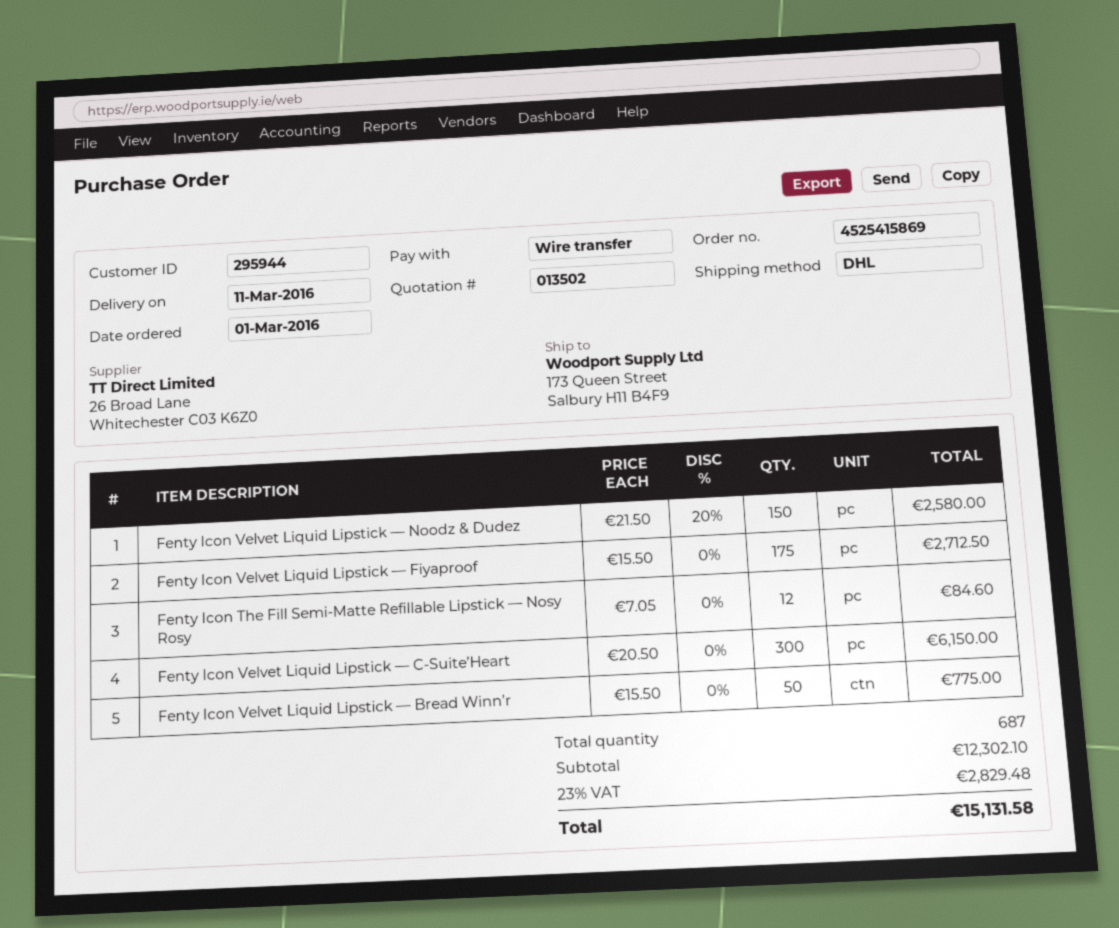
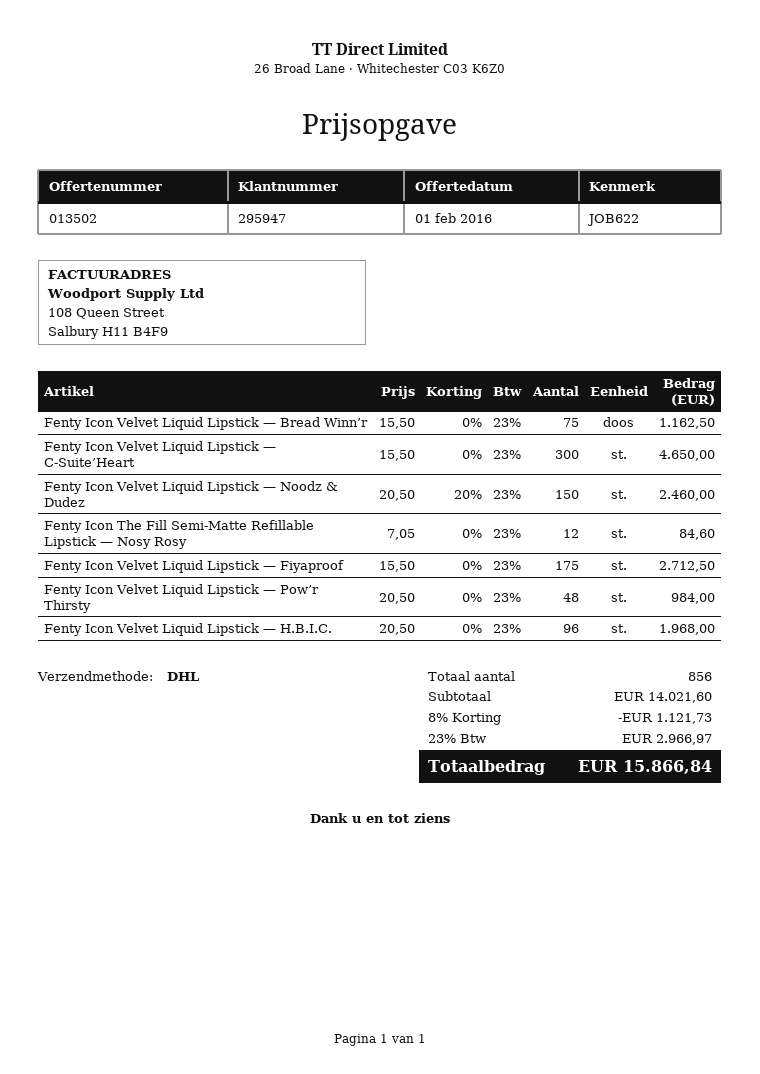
customer number: 295944 -> 295947
Fenty Icon Velvet Liquid Lipstick — Noodz & Dudez: 150 x 21.50 - 20% = 2580.00 -> 150 x 20.50 - 20% = 2460.00
Fenty Icon Velvet Liquid Lipstick — C-Suite’Heart: 300 x 20.50 = 6150.00 -> 300 x 15.50 = 4650.00
Fenty Icon Velvet Liquid Lipstick — Bread Winn’r: 50 x 15.50 = 775.00 -> 75 x 15.50 = 1162.50
Fenty Icon Velvet Liquid Lipstick — Pow’r Thirsty: none -> 48 x 20.50 = 984.00
Fenty Icon Velvet Liquid Lipstick — H.B.I.C.: none -> 96 x 20.50 = 1968.00
total quantity: 687 -> 856
subtotal: 12302.10 -> 14021.60
discount: none -> 8% = 1121.73
tax: 23% = 2829.48 -> 23% = 2966.97
total: 15131.58 -> 15866.84

